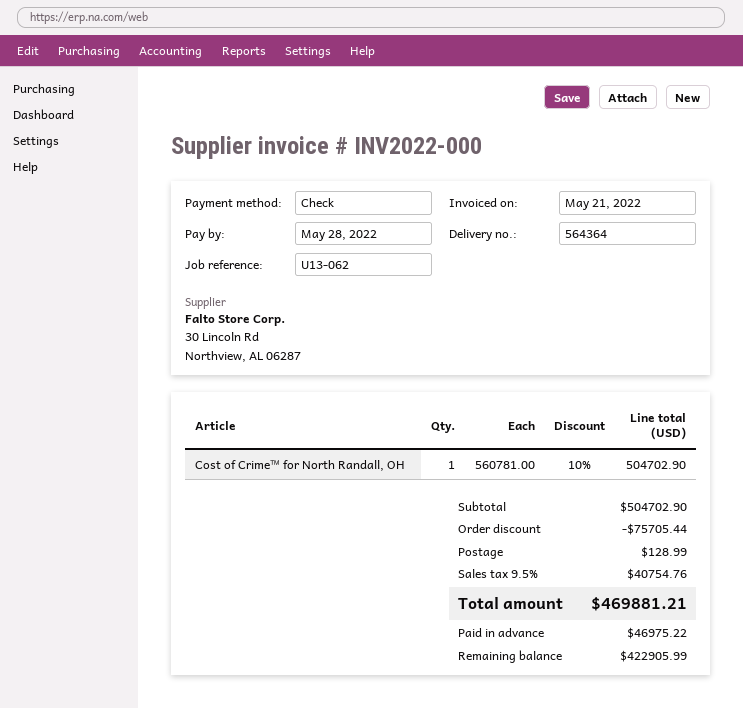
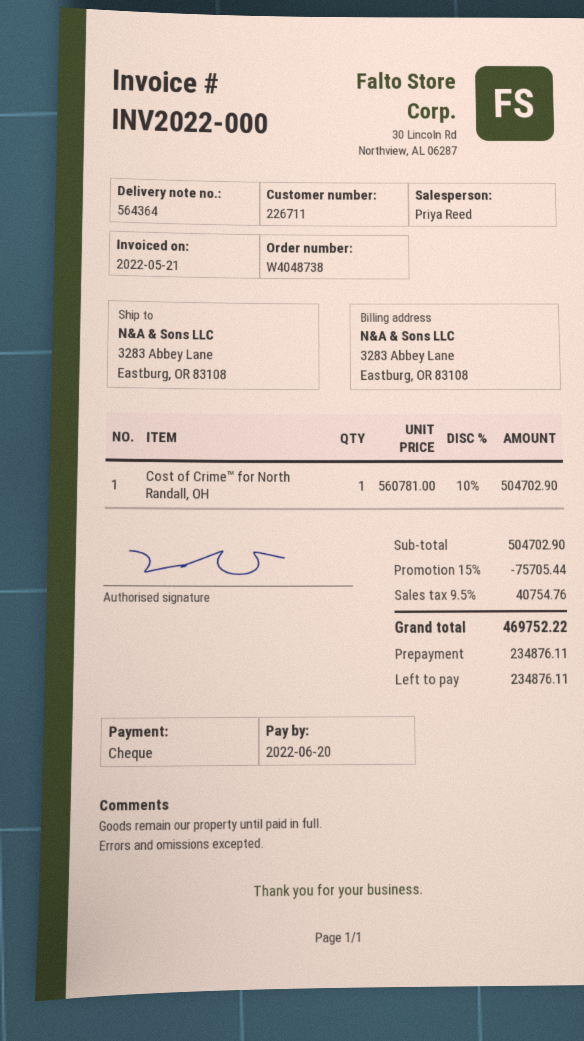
due date: 2022-05-28 -> 2022-06-20
shipping: 128.99 -> none
total: 469881.21 -> 469752.22
deposit: 46975.22 -> 234876.11
balance: 422905.99 -> 234876.11

